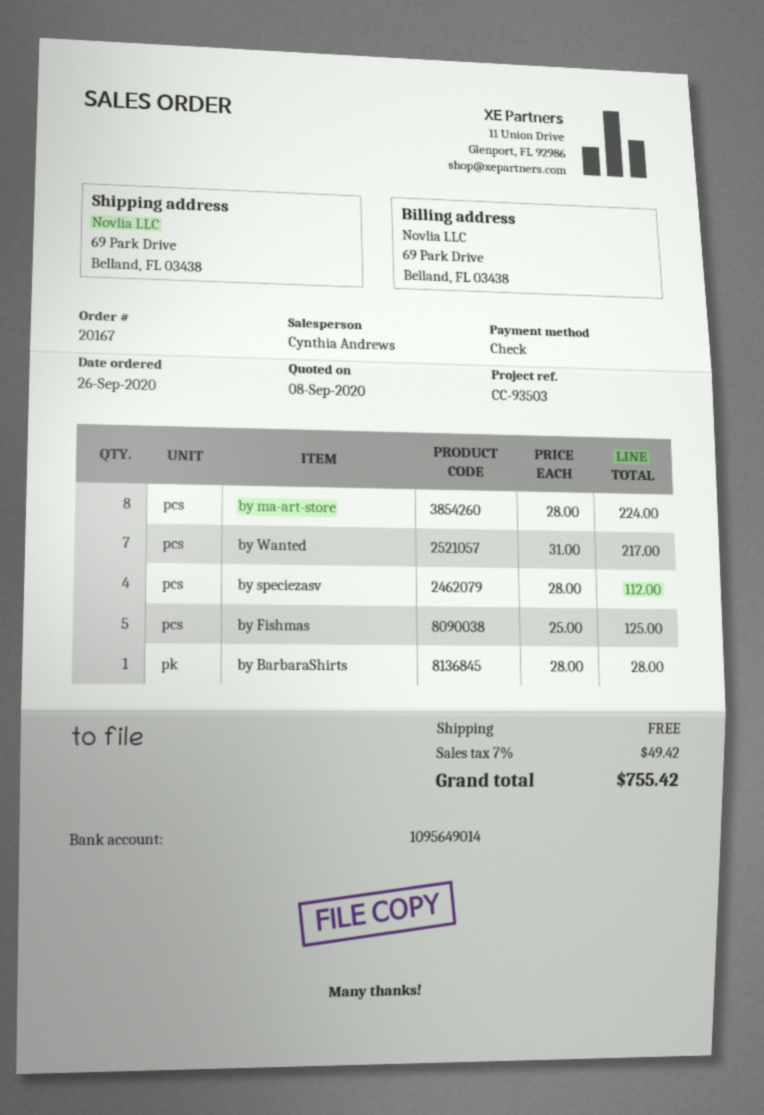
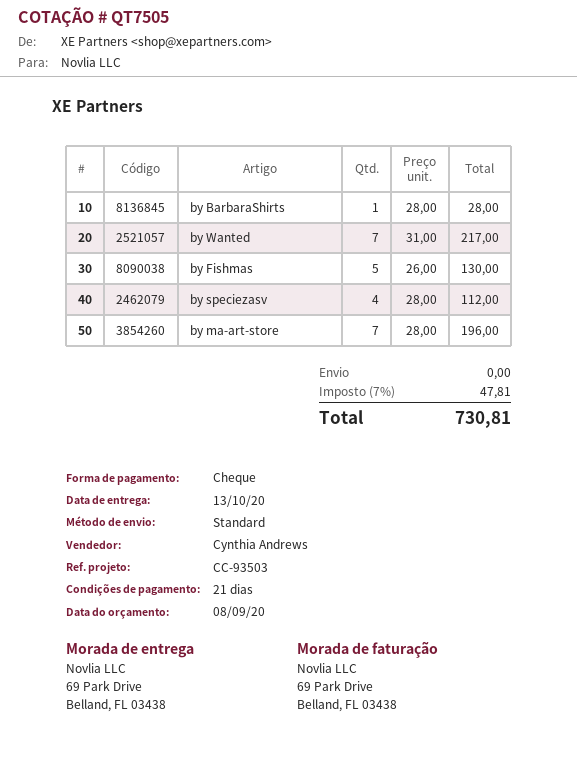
by ma-art-store: 8 x 28.00 = 224.00 -> 7 x 28.00 = 196.00
by Fishmas: 5 x 25.00 = 125.00 -> 5 x 26.00 = 130.00
tax: 7% = 49.42 -> 7% = 47.81
total: 755.42 -> 730.81

